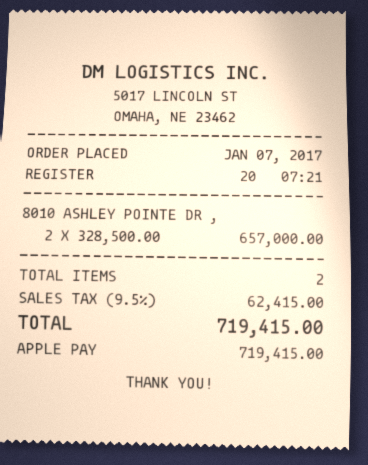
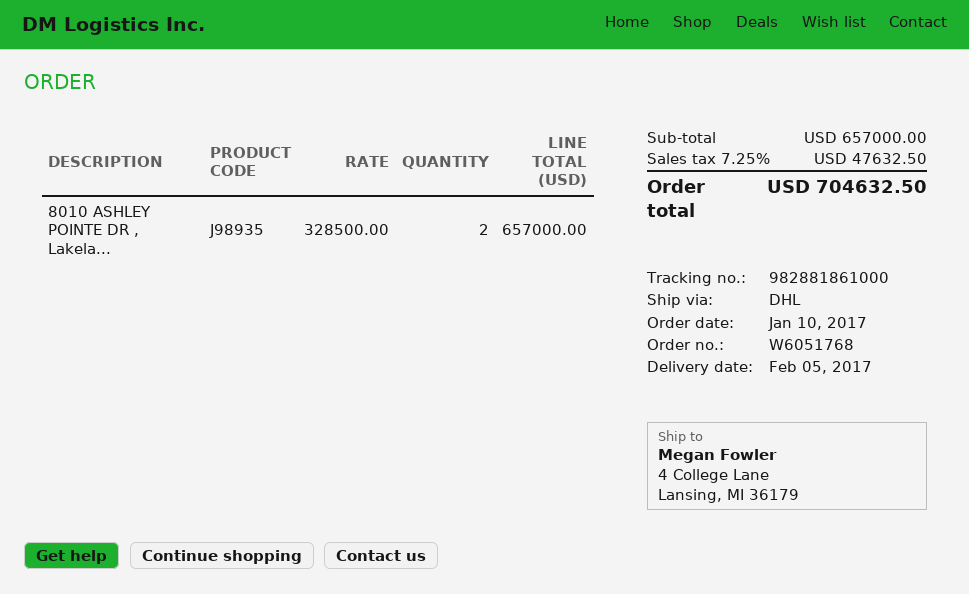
order date: 2017-01-07 -> 2017-01-10
tax: 9.5% = 62415.00 -> 7.25% = 47632.50
total: 719415.00 -> 704632.50

